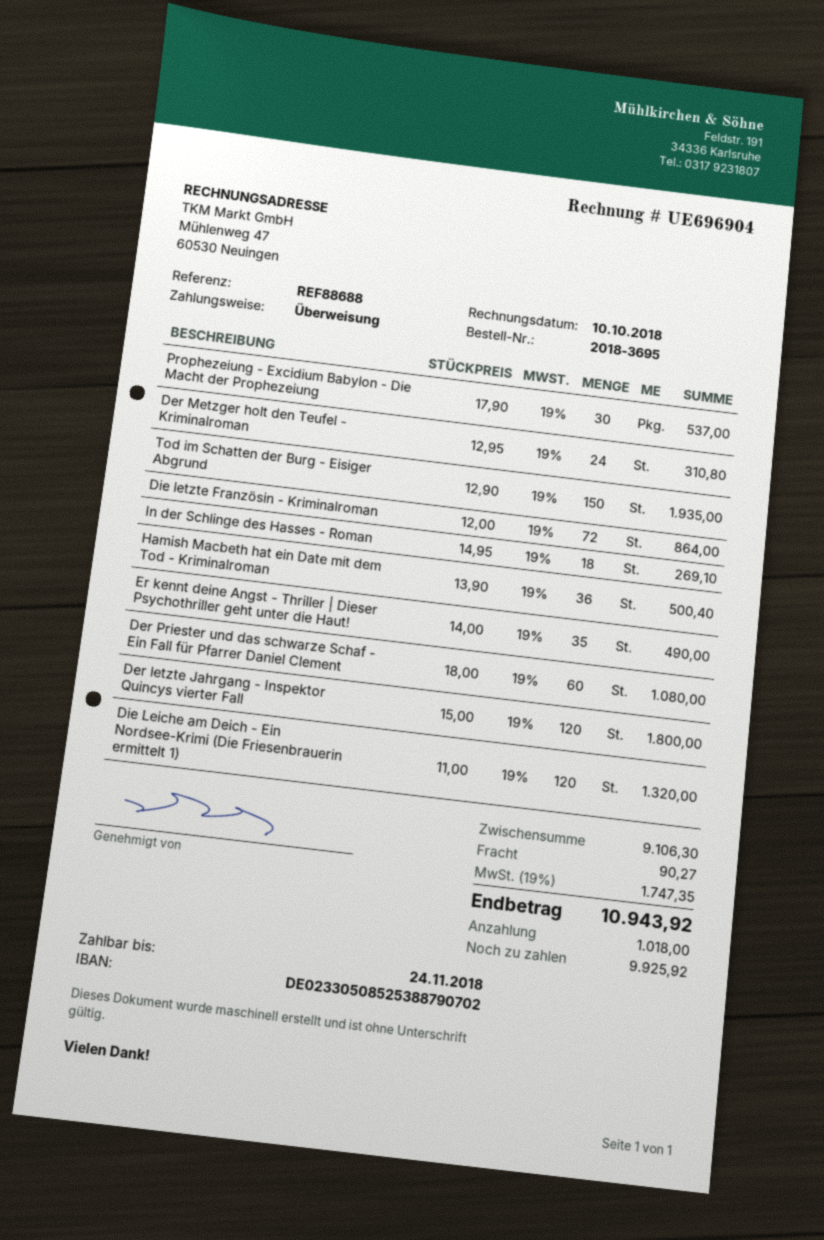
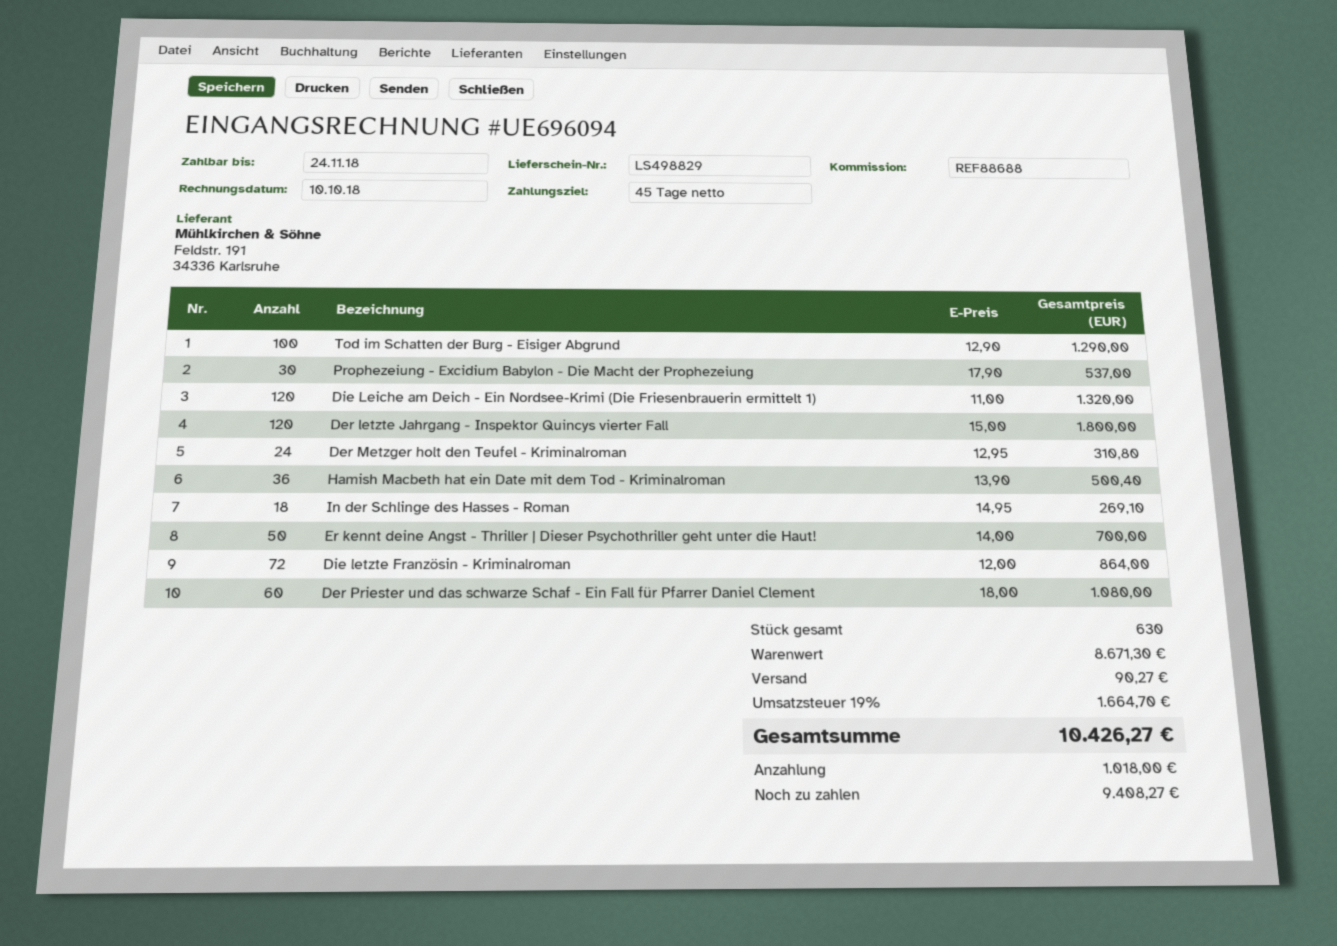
invoice number: UE696904 -> UE696094
Tod im Schatten der Burg - Eisiger Abgrund: 150 x 12.90 = 1935.00 -> 100 x 12.90 = 1290.00
Er kennt deine Angst - Thriller | Dieser Psychothriller geht unter die Haut!: 35 x 14.00 = 490.00 -> 50 x 14.00 = 700.00
subtotal: 9106.30 -> 8671.30
tax: 19% = 1747.35 -> 19% = 1664.70
total: 10943.92 -> 10426.27
balance: 9925.92 -> 9408.27

